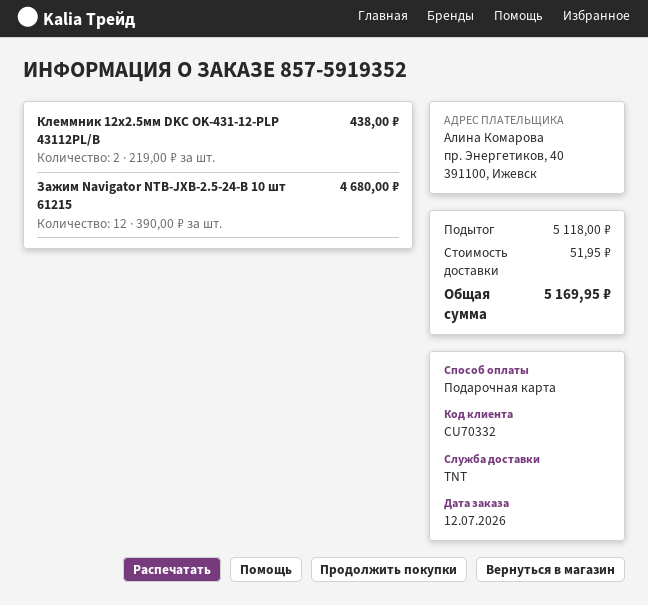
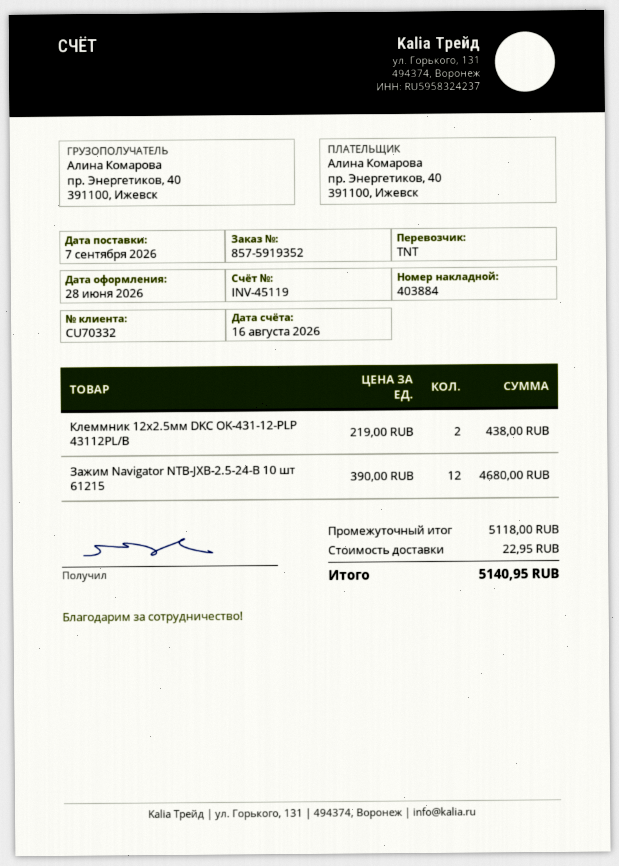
order date: 2026-07-12 -> 2026-06-28
shipping: 51.95 -> 22.95
total: 5169.95 -> 5140.95

